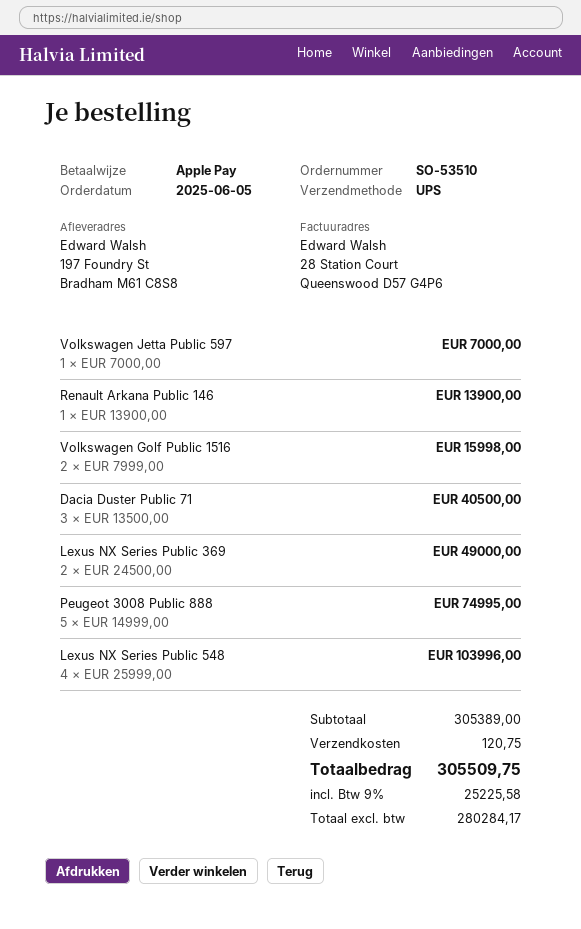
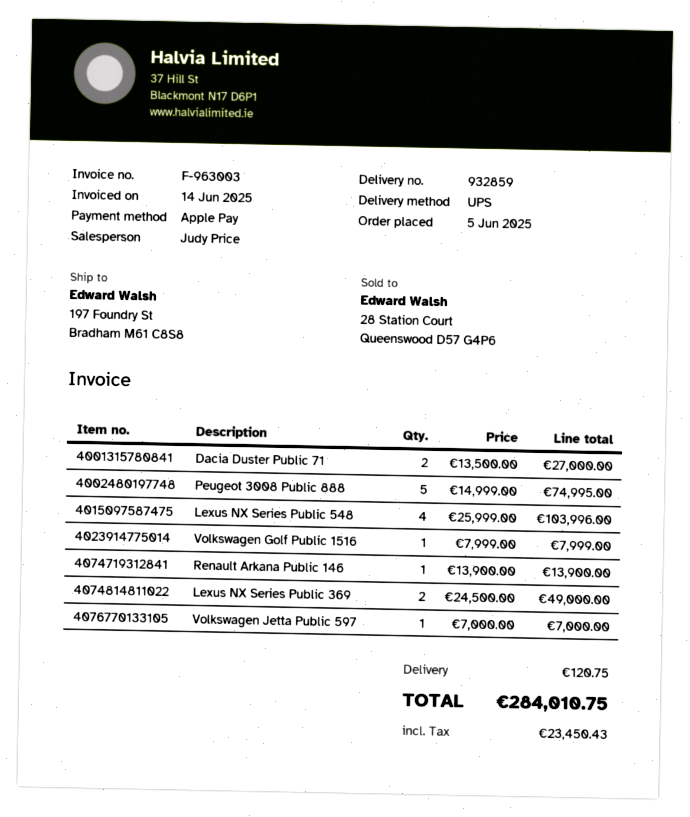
Volkswagen Golf Public 1516: 2 x 7999.00 = 15998.00 -> 1 x 7999.00 = 7999.00
Dacia Duster Public 71: 3 x 13500.00 = 40500.00 -> 2 x 13500.00 = 27000.00
tax: 25225.58 -> 23450.43
total: 305509.75 -> 284010.75

